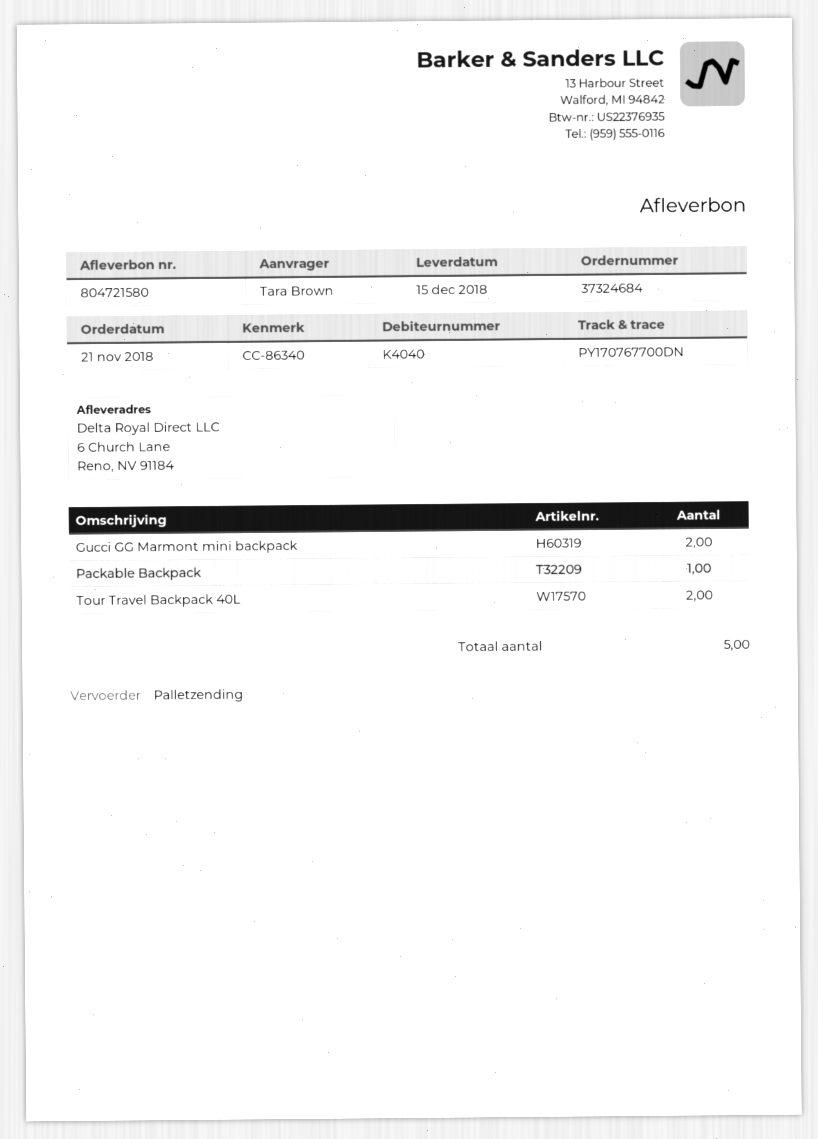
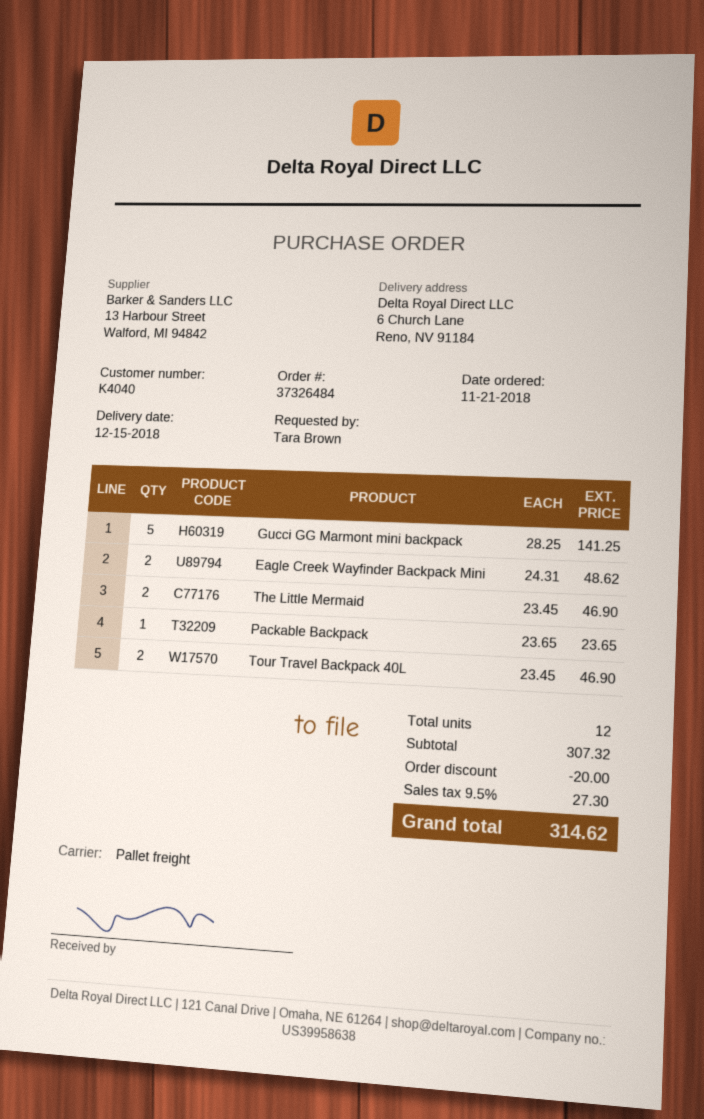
order number: 37324684 -> 37326484
Gucci GG Marmont mini backpack: 2 -> 5
Eagle Creek Wayfinder Backpack Mini: none -> 2
The Little Mermaid: none -> 2
total quantity: 5 -> 12

